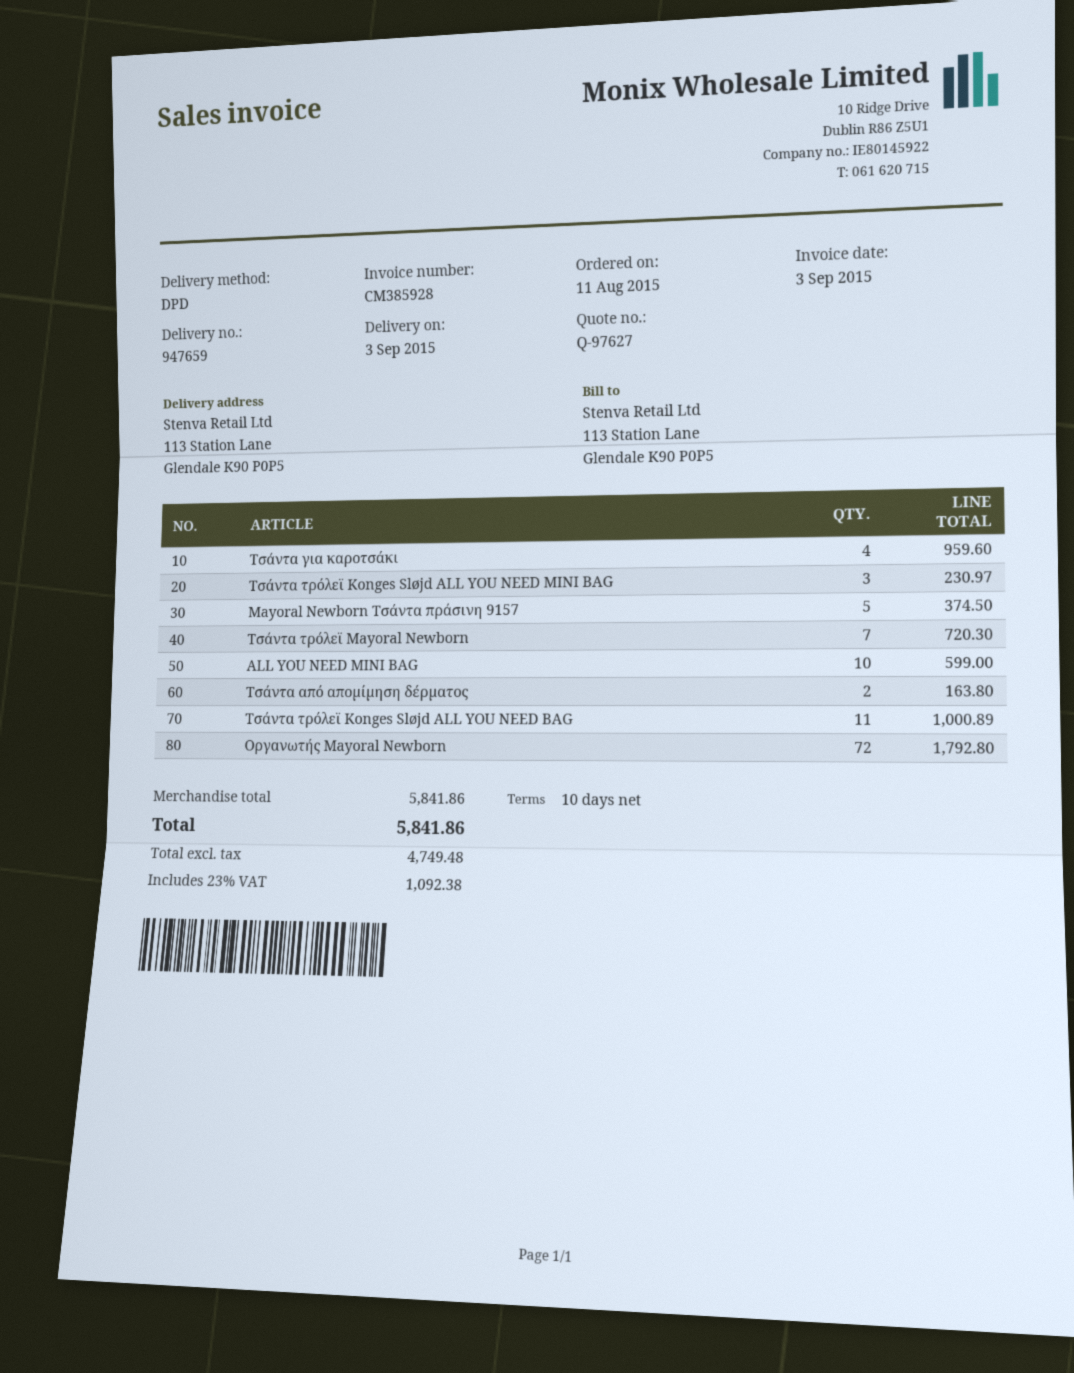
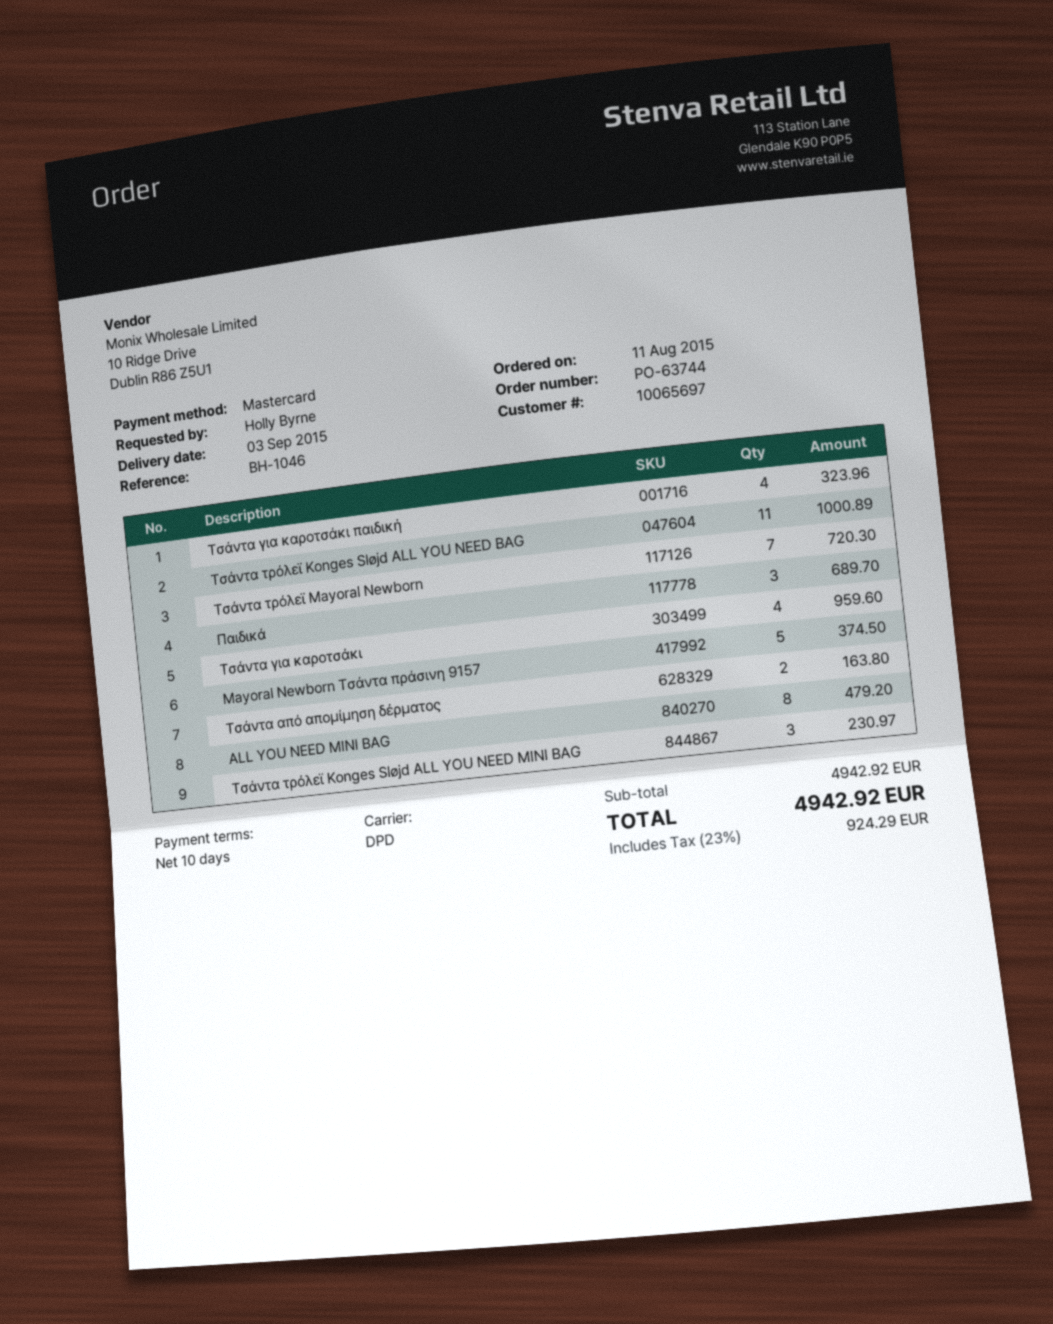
ALL YOU NEED MINI BAG: 10 for 599.00 -> 8 for 479.20
Οργανωτής Mayoral Newborn: 72 for 1792.80 -> none
Τσάντα για καροτσάκι παιδική: none -> 4 for 323.96
Παιδικά: none -> 3 for 689.70
subtotal: 5841.86 -> 4942.92
tax: 23% = 1092.38 -> 23% = 924.29
total: 5841.86 -> 4942.92

